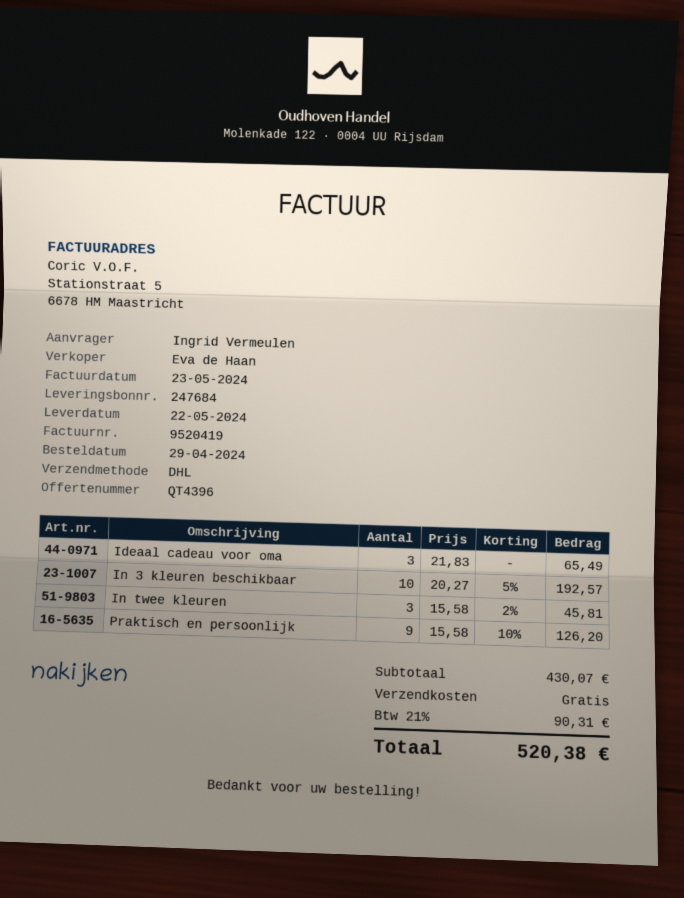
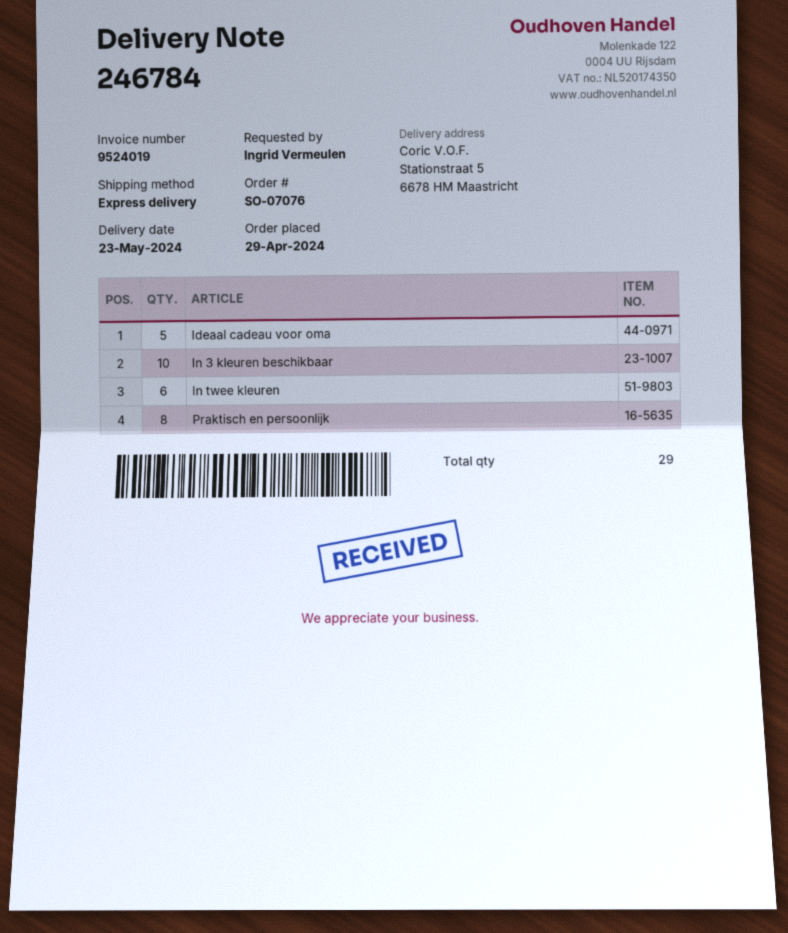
delivery note number: 247684 -> 246784
delivery date: 2024-05-22 -> 2024-05-23
invoice number: 9520419 -> 9524019
shipping method: DHL -> express
Ideaal cadeau voor oma: 3 -> 5
In twee kleuren: 3 -> 6
Praktisch en persoonlijk: 9 -> 8

